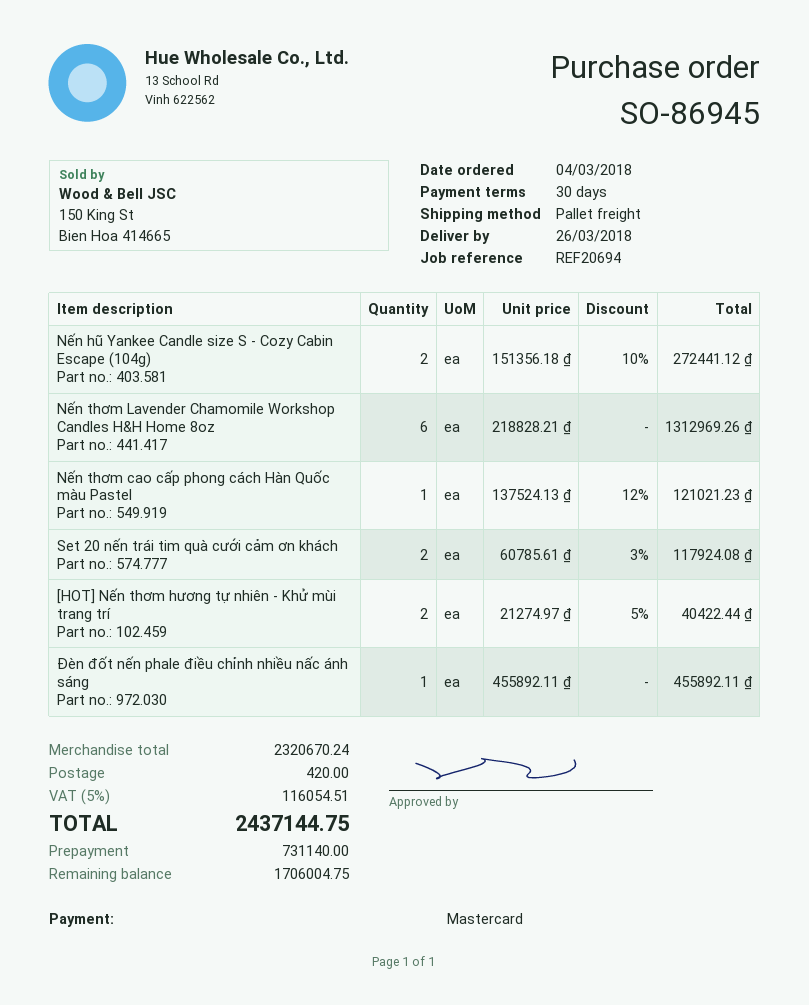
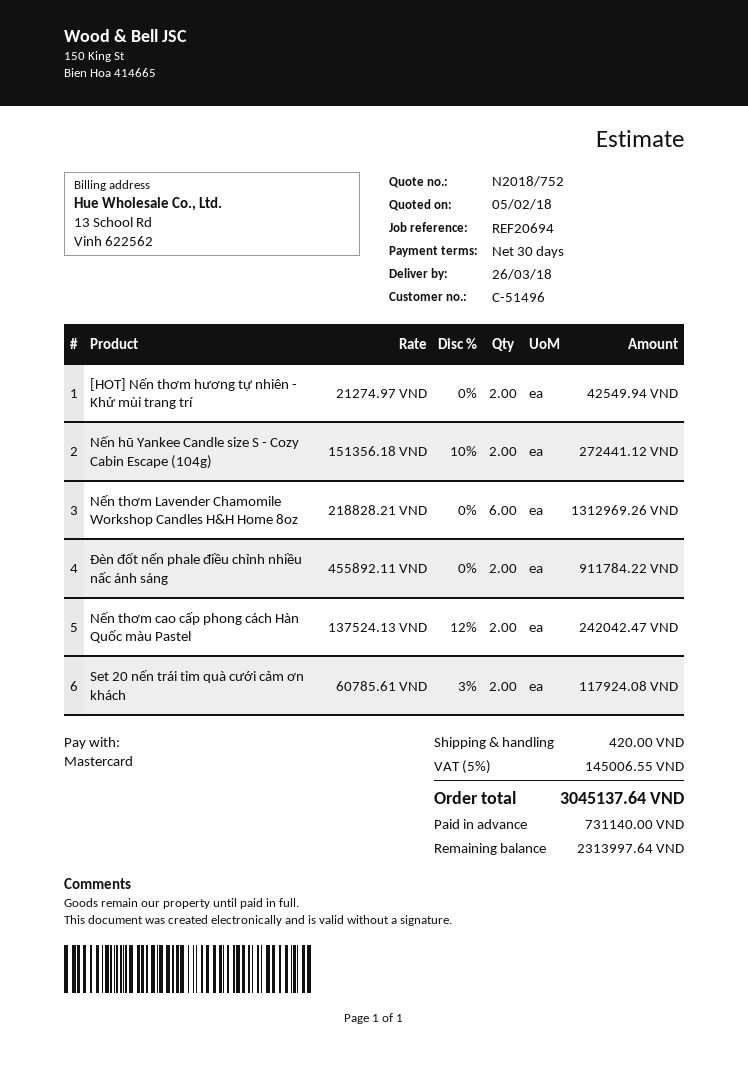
Nến thơm cao cấp phong cách Hàn Quốc màu Pastel: 1 x 137524.13 - 12% = 121021.23 -> 2 x 137524.13 - 12% = 242042.47
[HOT] Nến thơm hương tự nhiên - Khử mùi trang trí: 2 x 21274.97 - 5% = 40422.44 -> 2 x 21274.97 = 42549.94
Đèn đốt nến phale điều chỉnh nhiều nấc ánh sáng: 1 x 455892.11 = 455892.11 -> 2 x 455892.11 = 911784.22
tax: 5% = 116054.51 -> 5% = 145006.55
total: 2437144.75 -> 3045137.64
balance: 1706004.75 -> 2313997.64

